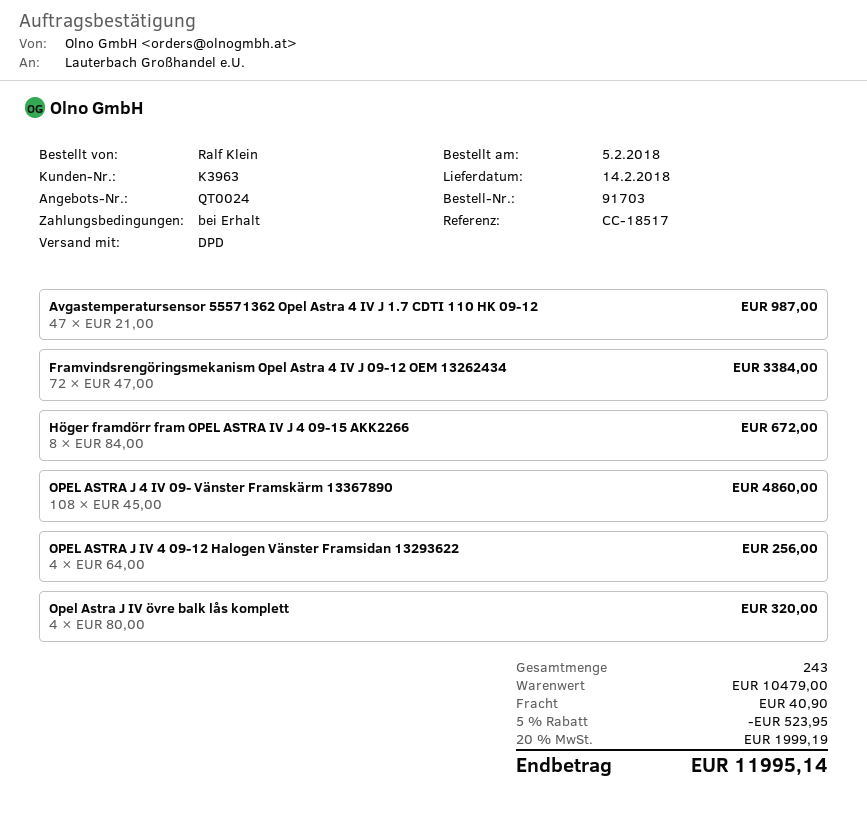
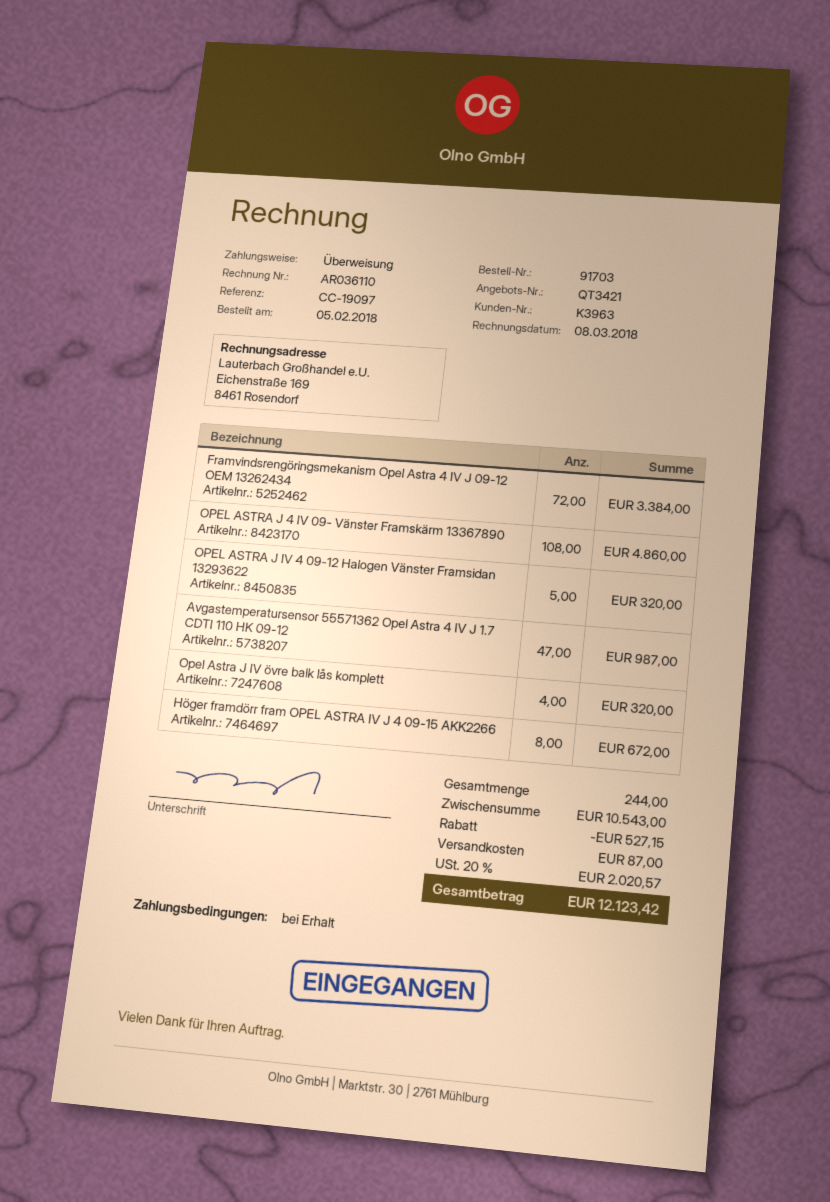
quote number: QT0024 -> QT3421
reference: CC-18517 -> CC-19097
OPEL ASTRA J IV 4 09-12 Halogen Vänster Framsidan 13293622: 4 for 256.00 -> 5 for 320.00
total quantity: 243 -> 244
subtotal: 10479.00 -> 10543.00
discount: 523.95 -> 527.15
shipping: 40.90 -> 87.00
tax: 20% = 1999.19 -> 20% = 2020.57
total: 11995.14 -> 12123.42

